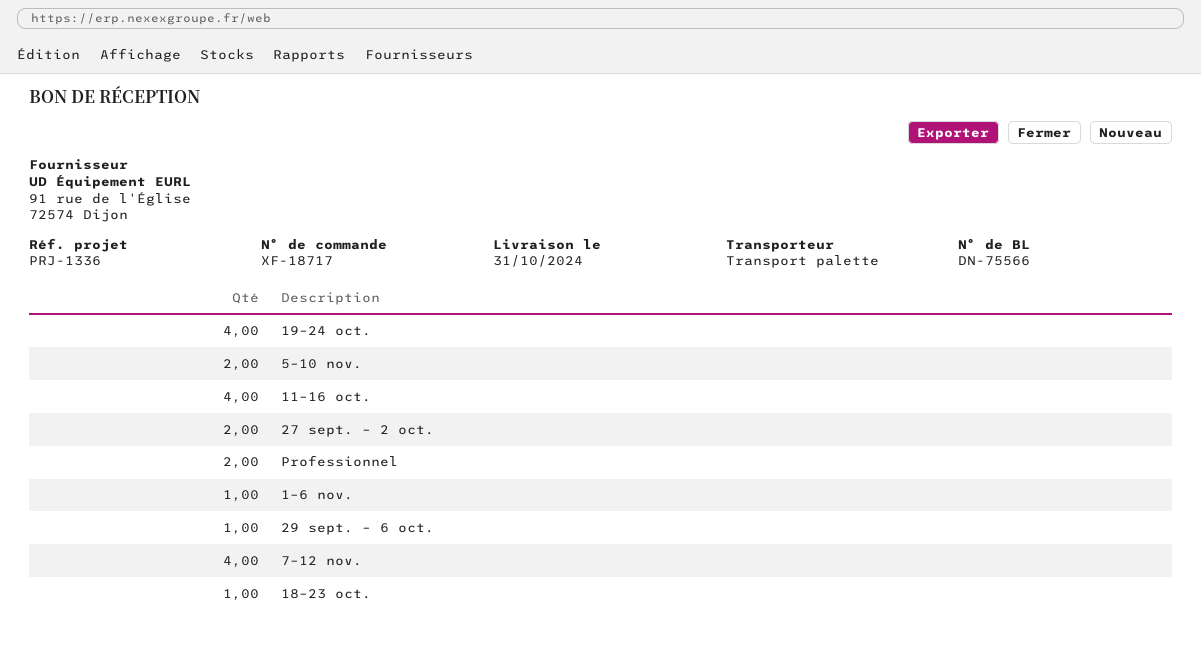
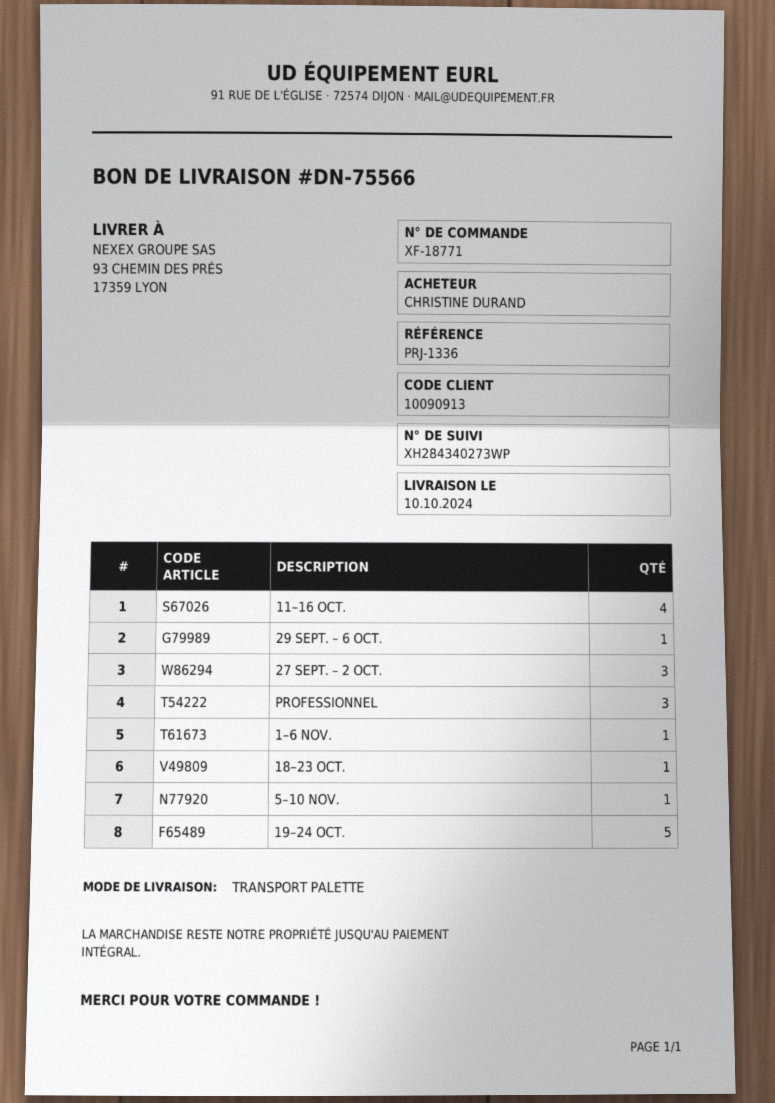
order number: XF-18717 -> XF-18771
delivery date: 2024-10-31 -> 2024-10-10
19–24 oct.: 4 -> 5
5–10 nov.: 2 -> 1
27 sept. – 2 oct.: 2 -> 3
Professionnel: 2 -> 3
7–12 nov.: 4 -> none

